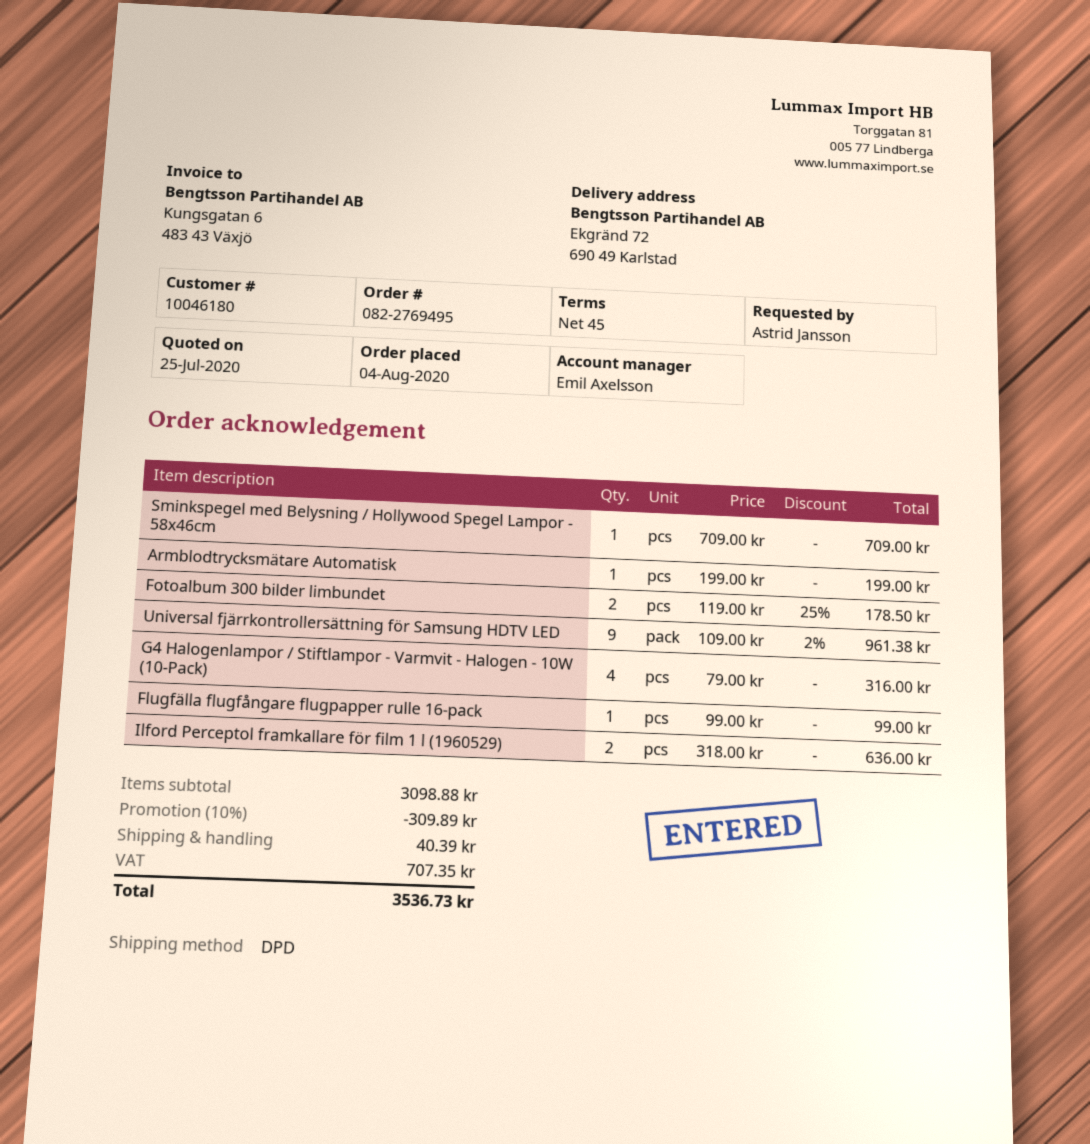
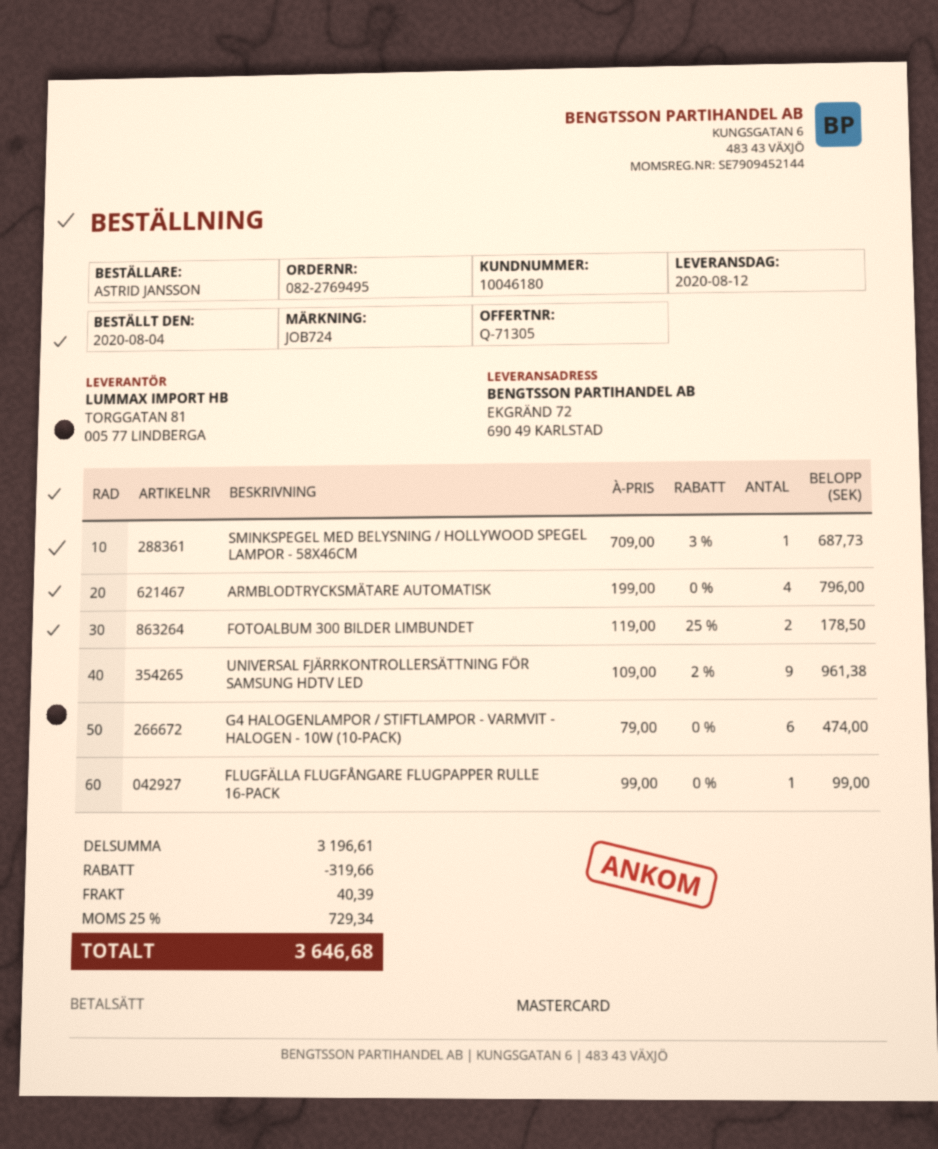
Sminkspegel med Belysning / Hollywood Spegel Lampor - 58x46cm: 1 x 709.00 = 709.00 -> 1 x 709.00 - 3% = 687.73
Armblodtrycksmätare Automatisk: 1 x 199.00 = 199.00 -> 4 x 199.00 = 796.00
G4 Halogenlampor / Stiftlampor - Varmvit - Halogen - 10W (10-Pack): 4 x 79.00 = 316.00 -> 6 x 79.00 = 474.00
Ilford Perceptol framkallare för film 1 l (1960529): 2 x 318.00 = 636.00 -> none
subtotal: 3098.88 -> 3196.61
discount: 309.89 -> 319.66
tax: 707.35 -> 729.34
total: 3536.73 -> 3646.68

